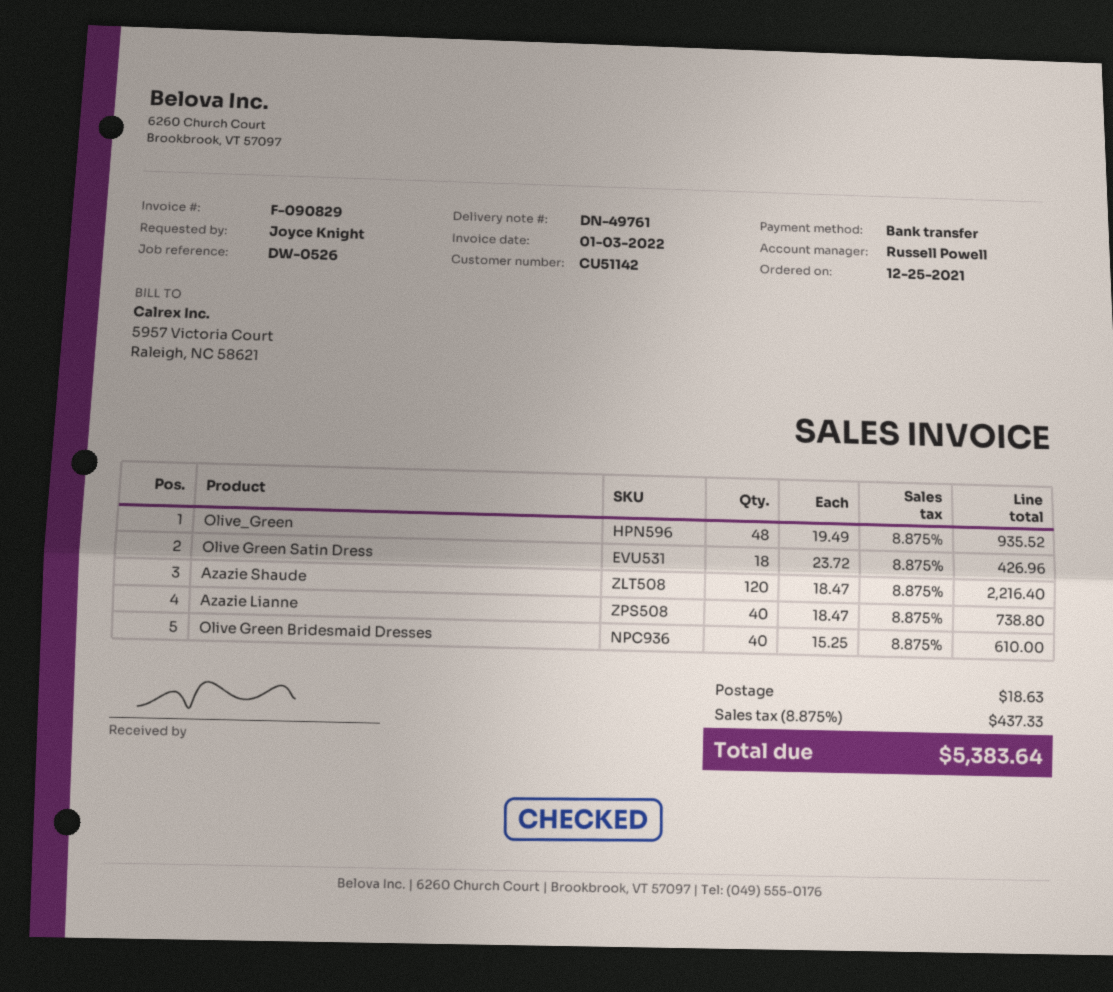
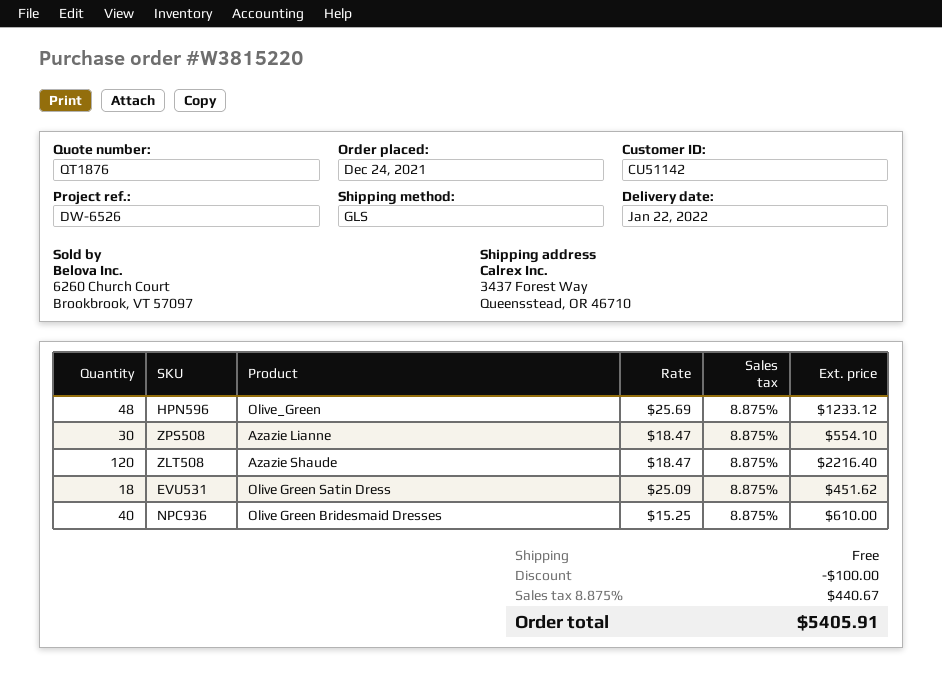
order date: 2021-12-25 -> 2021-12-24
reference: DW-0526 -> DW-6526
Olive_Green: 48 x 19.49 = 935.52 -> 48 x 25.69 = 1233.12
Olive Green Satin Dress: 18 x 23.72 = 426.96 -> 18 x 25.09 = 451.62
Azazie Lianne: 40 x 18.47 = 738.80 -> 30 x 18.47 = 554.10
discount: none -> 100.00
shipping: 18.63 -> 0.00
tax: 8.875% = 437.33 -> 8.875% = 440.67
total: 5383.64 -> 5405.91

